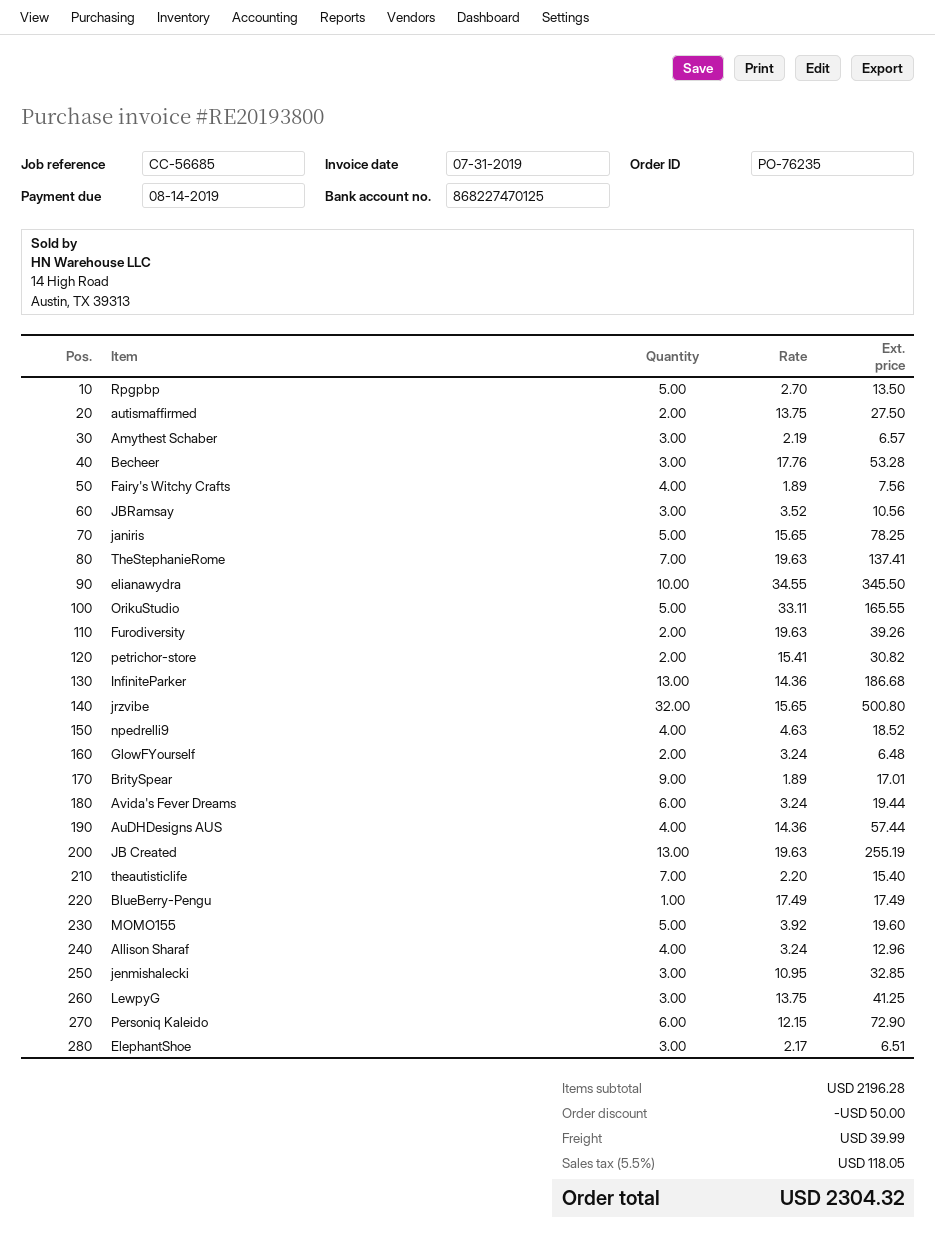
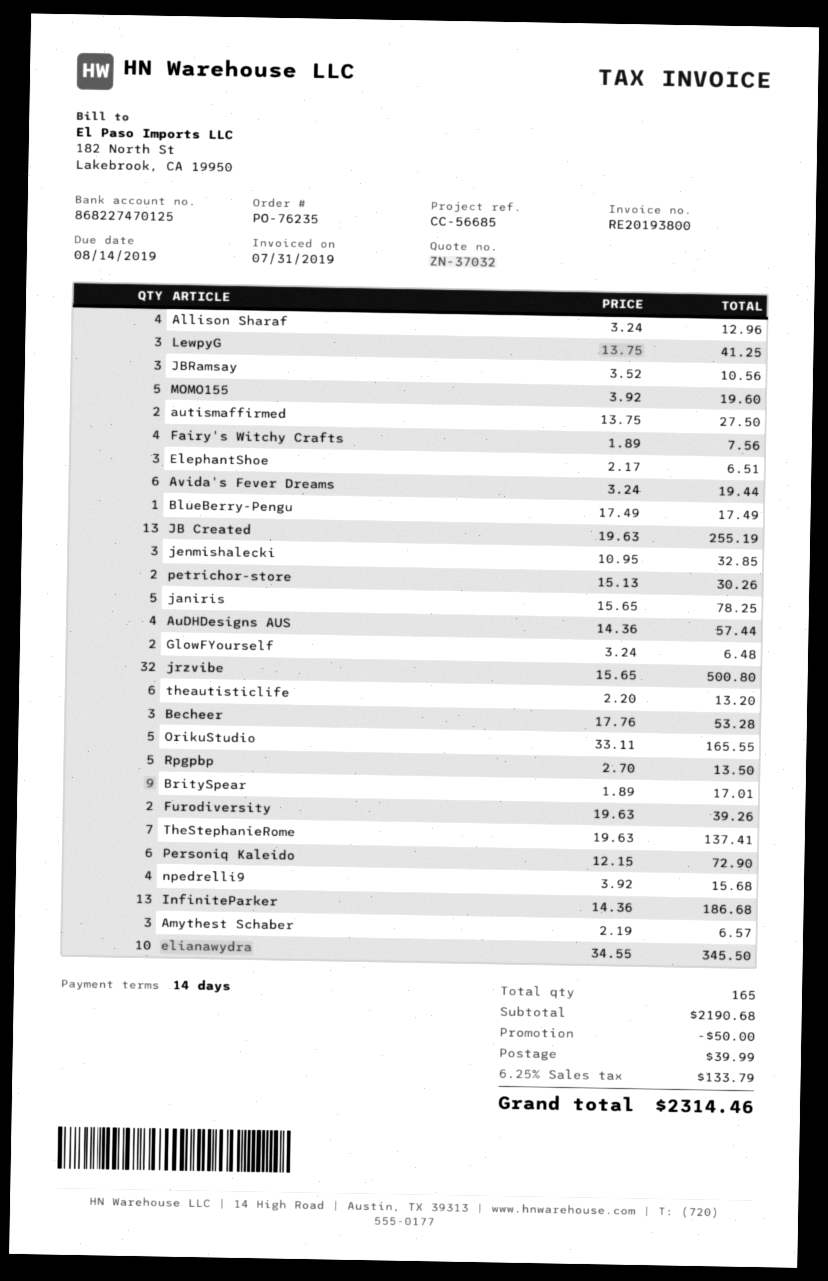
petrichor-store: 2 x 15.41 = 30.82 -> 2 x 15.13 = 30.26
npedrelli9: 4 x 4.63 = 18.52 -> 4 x 3.92 = 15.68
theautisticlife: 7 x 2.20 = 15.40 -> 6 x 2.20 = 13.20
subtotal: 2196.28 -> 2190.68
tax: 5.5% = 118.05 -> 6.25% = 133.79
total: 2304.32 -> 2314.46

